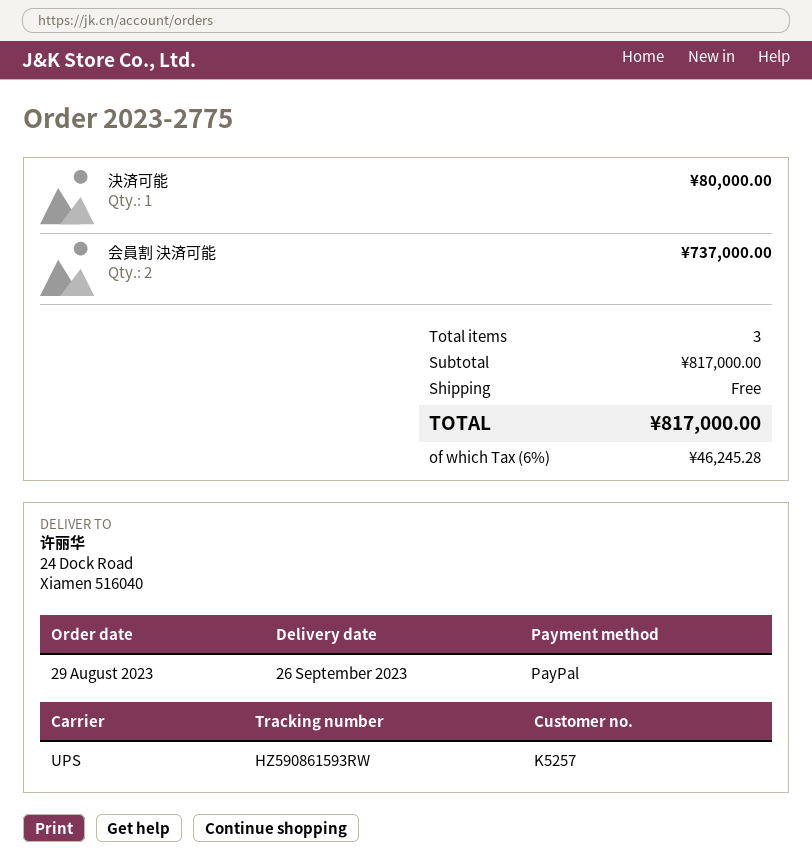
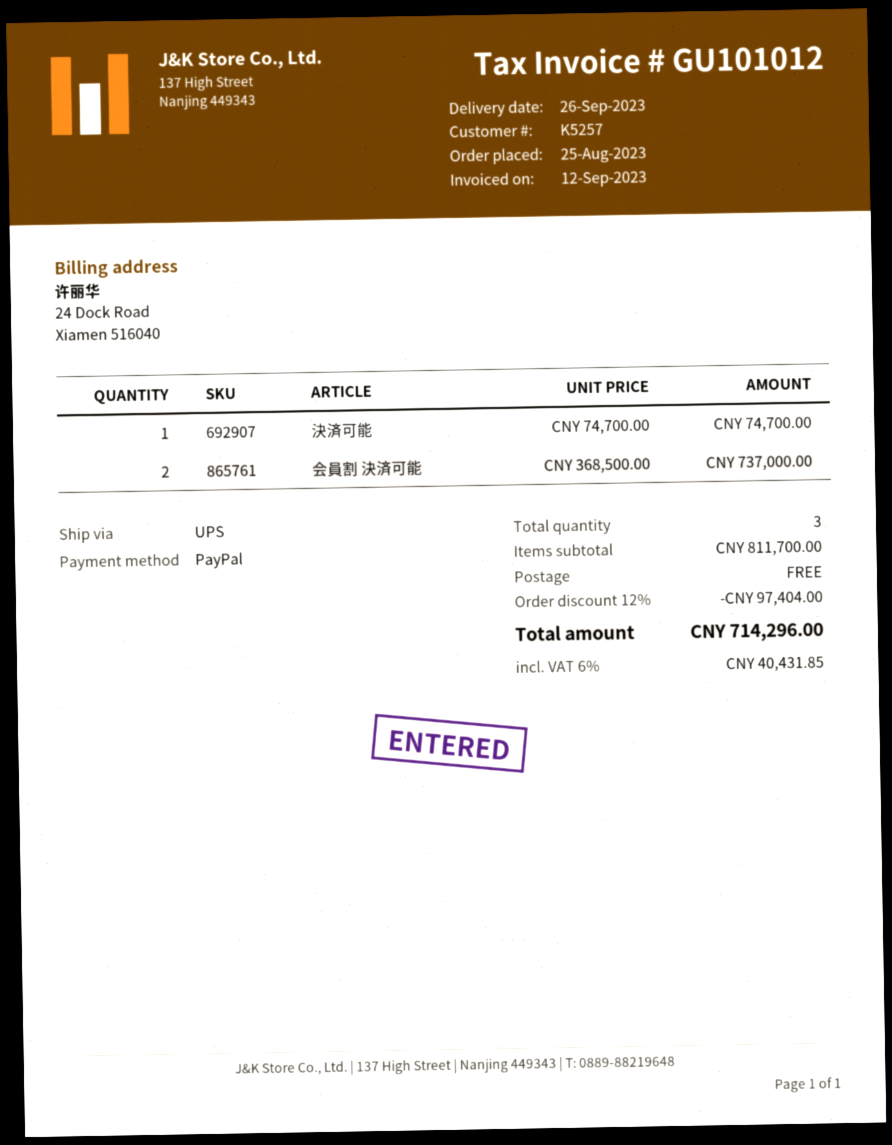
order date: 2023-08-29 -> 2023-08-25
決済可能: 1 for 80000.00 -> 1 for 74700.00
subtotal: 817000.00 -> 811700.00
discount: none -> 12% = 97404.00
tax: 6% = 46245.28 -> 6% = 40431.85
total: 817000.00 -> 714296.00

